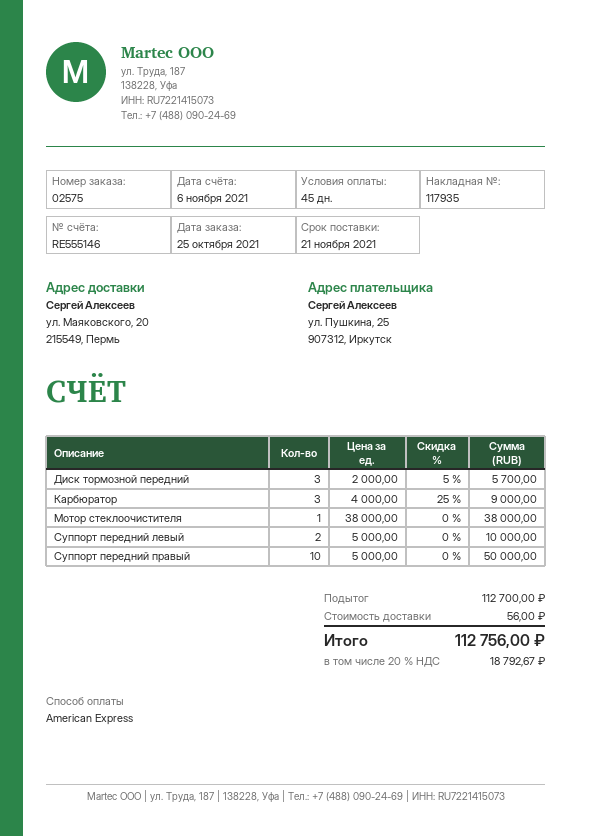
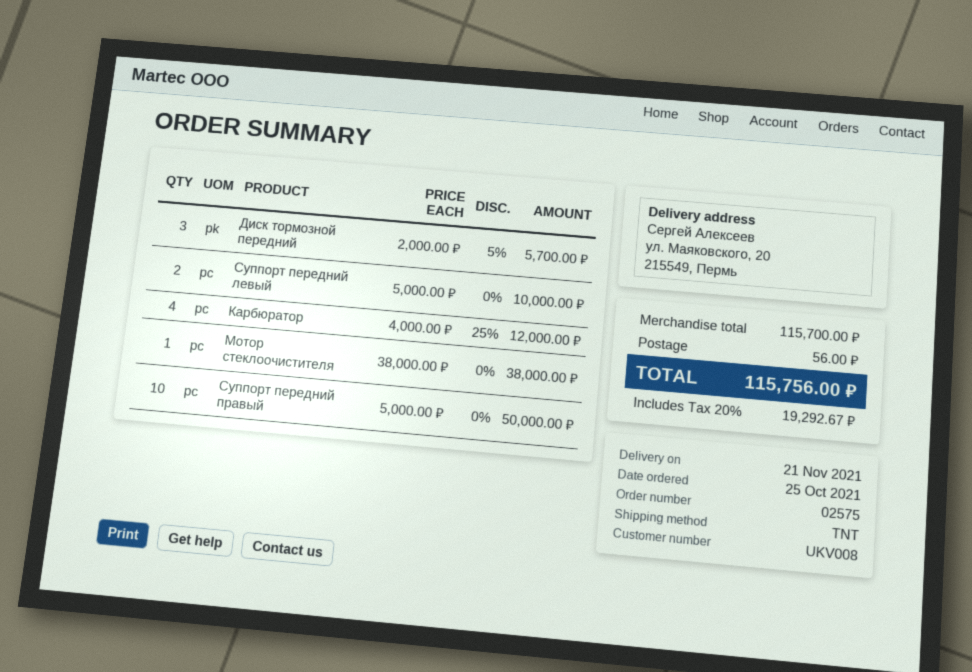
Карбюратор: 3 x 4000.00 - 25% = 9000.00 -> 4 x 4000.00 - 25% = 12000.00
subtotal: 112700.00 -> 115700.00
tax: 20% = 18792.67 -> 20% = 19292.67
total: 112756.00 -> 115756.00

